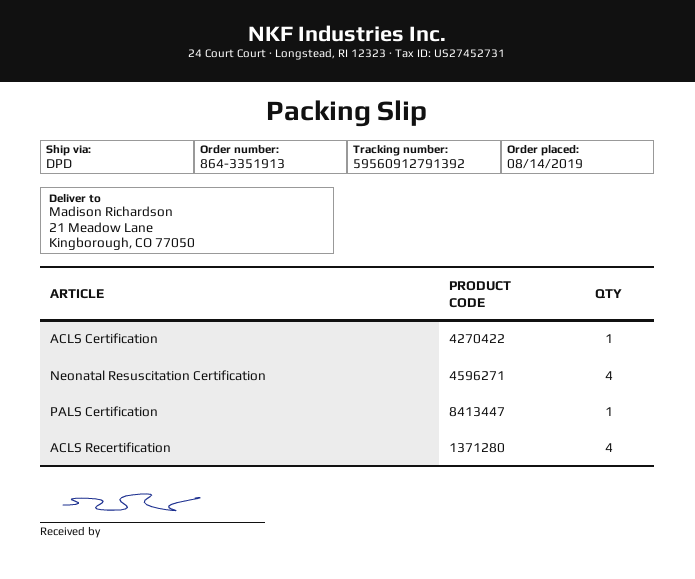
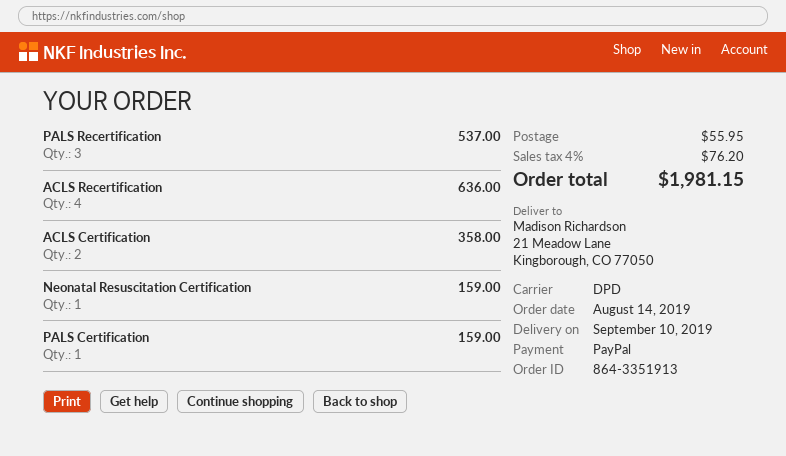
ACLS Certification: 1 -> 2
Neonatal Resuscitation Certification: 4 -> 1
PALS Recertification: none -> 3

